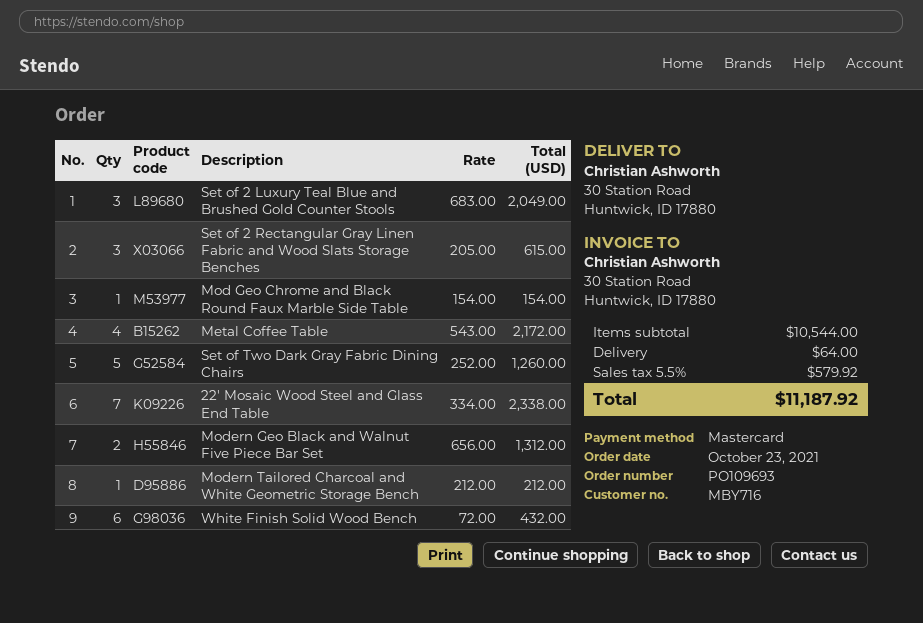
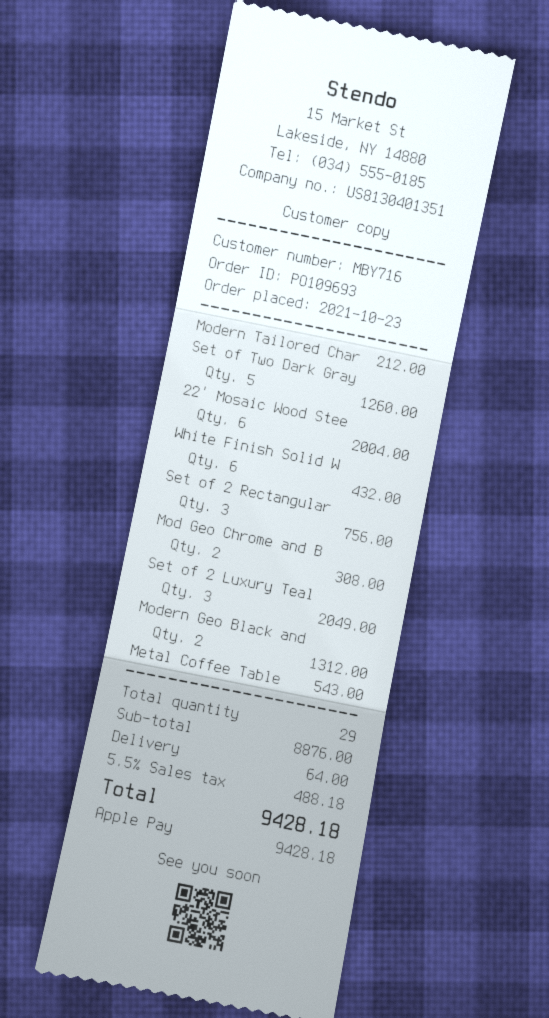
payment method: Mastercard -> Apple Pay
Set of 2 Rectangular Gray Linen Fabric and Wood Slats Storage Benches: 3 for 615.00 -> 3 for 756.00
Mod Geo Chrome and Black Round Faux Marble Side Table: 1 for 154.00 -> 2 for 308.00
Metal Coffee Table: 4 for 2172.00 -> 1 for 543.00
22' Mosaic Wood Steel and Glass End Table: 7 for 2338.00 -> 6 for 2004.00
subtotal: 10544.00 -> 8876.00
tax: 5.5% = 579.92 -> 5.5% = 488.18
total: 11187.92 -> 9428.18

